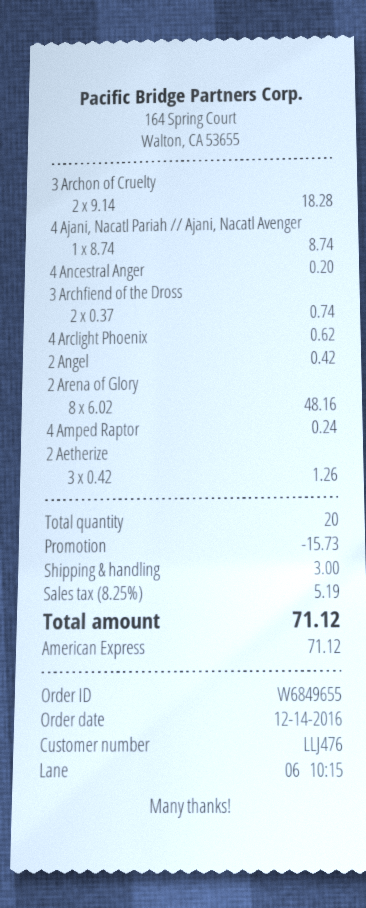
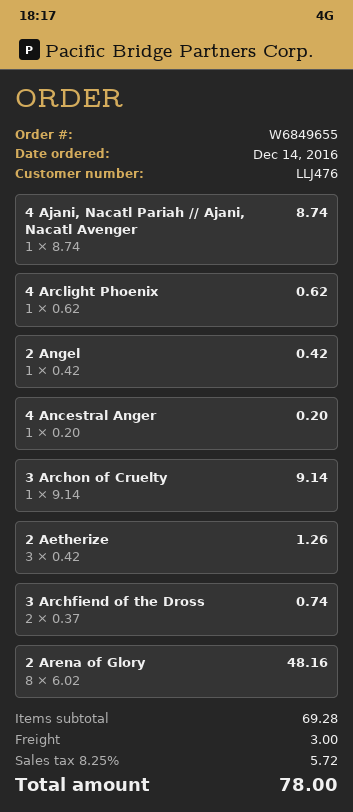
3 Archon of Cruelty: 2 x 9.14 = 18.28 -> 1 x 9.14 = 9.14
4 Amped Raptor: 1 x 0.24 = 0.24 -> none
discount: 15.73 -> none
tax: 8.25% = 5.19 -> 8.25% = 5.72
total: 71.12 -> 78.00

